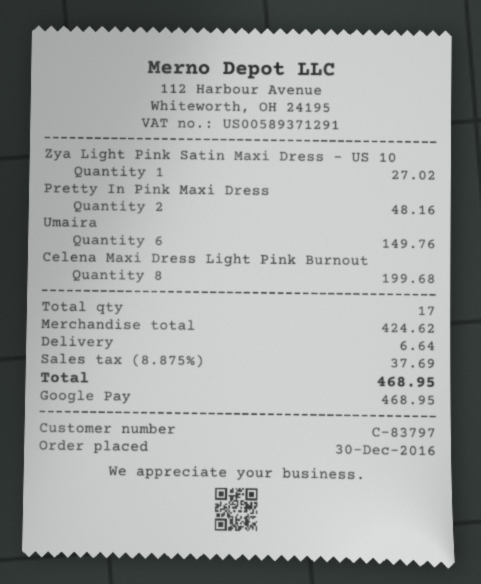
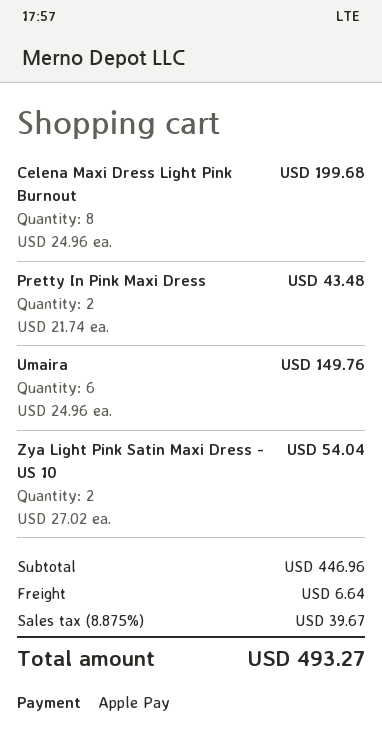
payment method: Google Pay -> Apple Pay
Zya Light Pink Satin Maxi Dress - US 10: 1 for 27.02 -> 2 for 54.04
Pretty In Pink Maxi Dress: 2 for 48.16 -> 2 for 43.48
subtotal: 424.62 -> 446.96
tax: 8.875% = 37.69 -> 8.875% = 39.67
total: 468.95 -> 493.27

